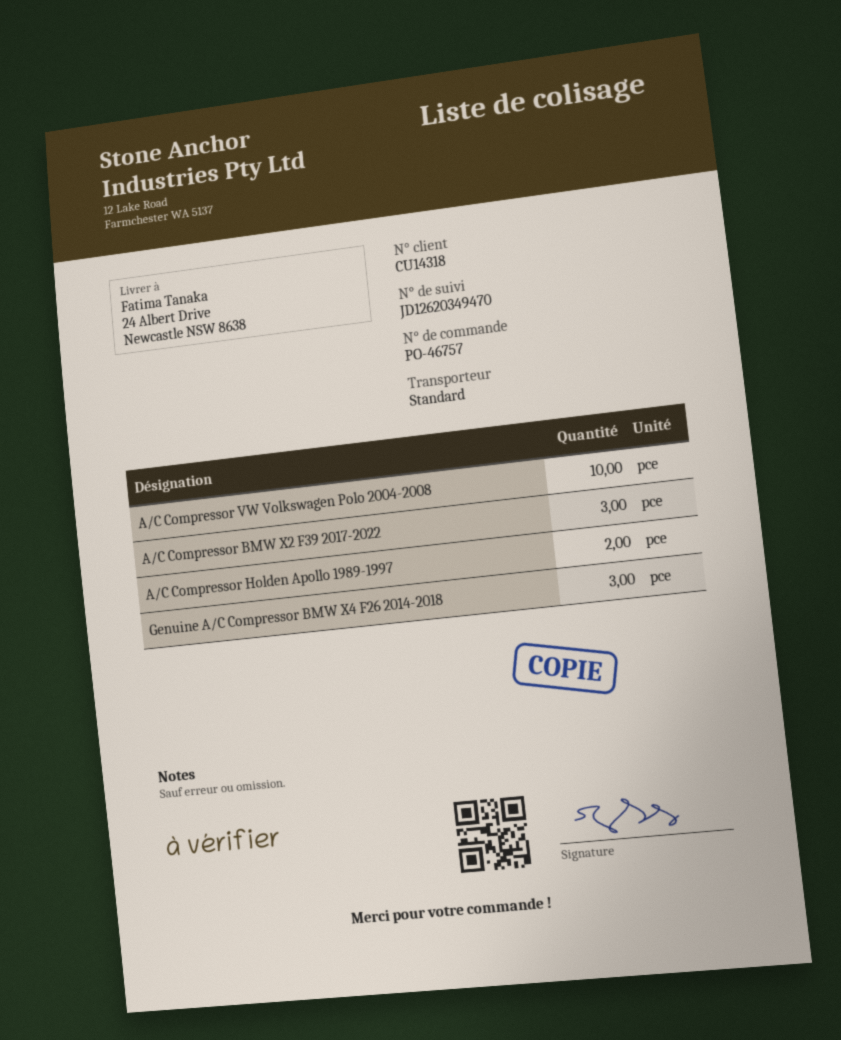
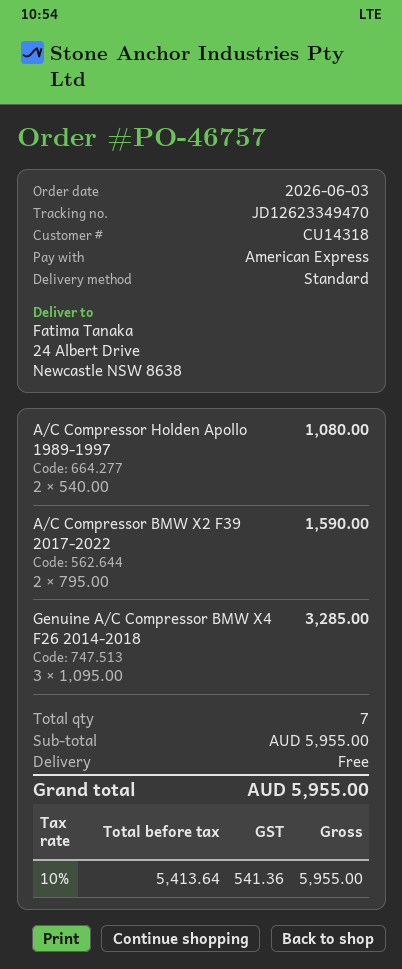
tracking number: JD12620349470 -> JD12623349470
A/C Compressor VW Volkswagen Polo 2004-2008: 10 -> none
A/C Compressor BMW X2 F39 2017-2022: 3 -> 2

